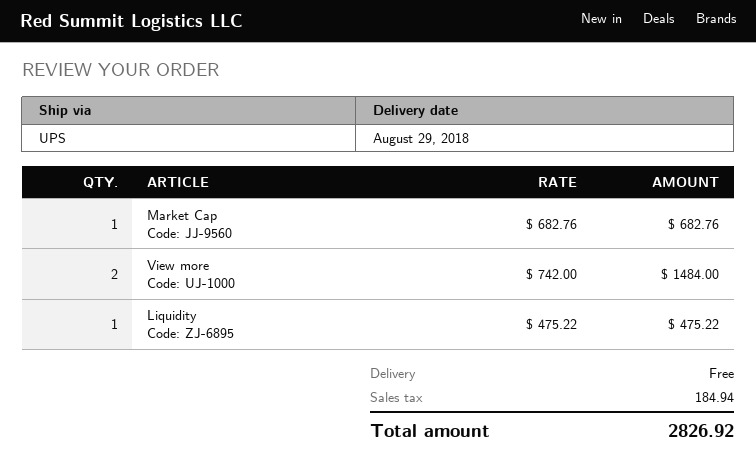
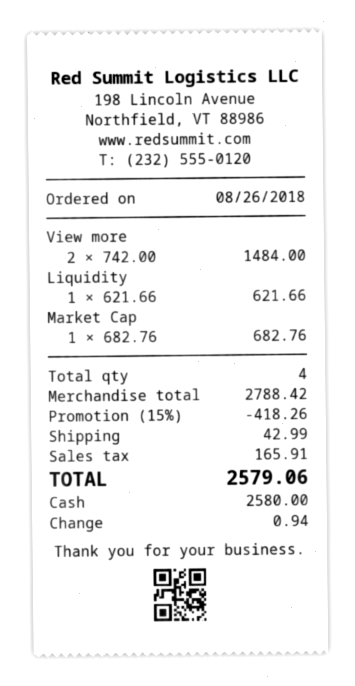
Liquidity: 1 x 475.22 = 475.22 -> 1 x 621.66 = 621.66
discount: none -> 15% = 418.26
shipping: 0.00 -> 42.99
tax: 184.94 -> 165.91
total: 2826.92 -> 2579.06

